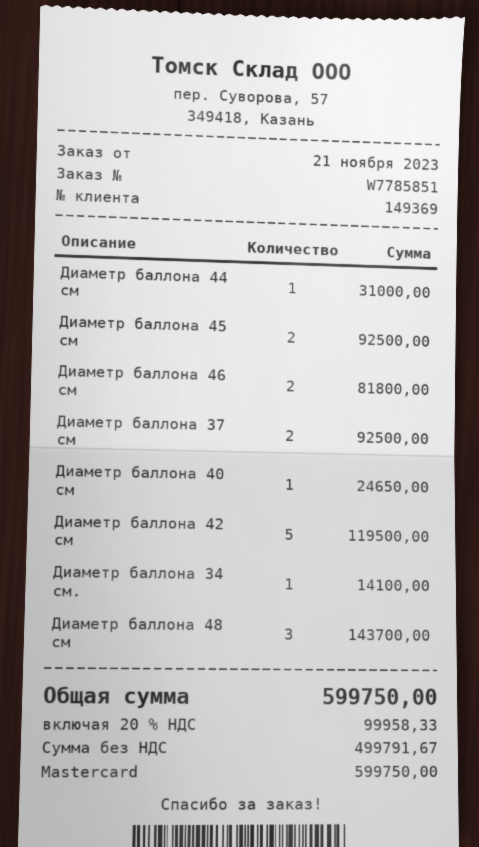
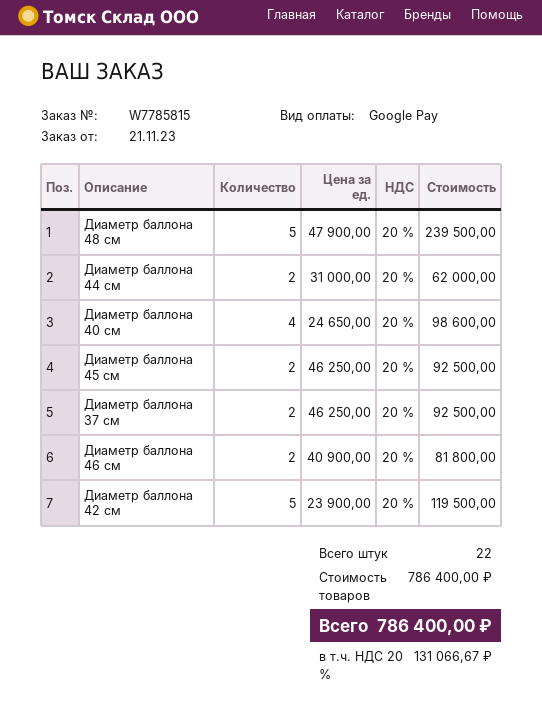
order number: W7785851 -> W7785815
payment method: Mastercard -> Google Pay
Диаметр баллона 44 см: 1 for 31000.00 -> 2 for 62000.00
Диаметр баллона 40 см: 1 for 24650.00 -> 4 for 98600.00
Диаметр баллона 34 см.: 1 for 14100.00 -> none
Диаметр баллона 48 см: 3 for 143700.00 -> 5 for 239500.00
tax: 20% = 99958.33 -> 20% = 131066.67
total: 599750.00 -> 786400.00

